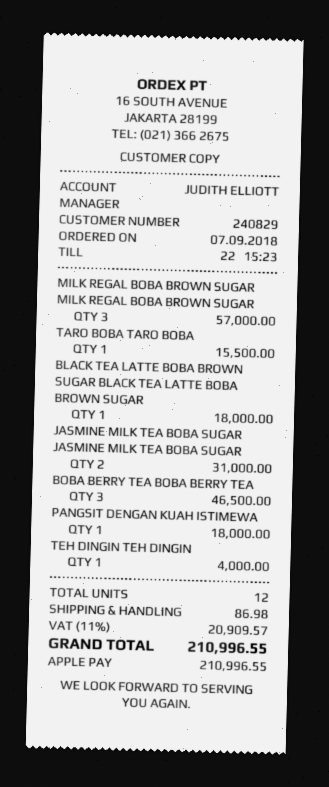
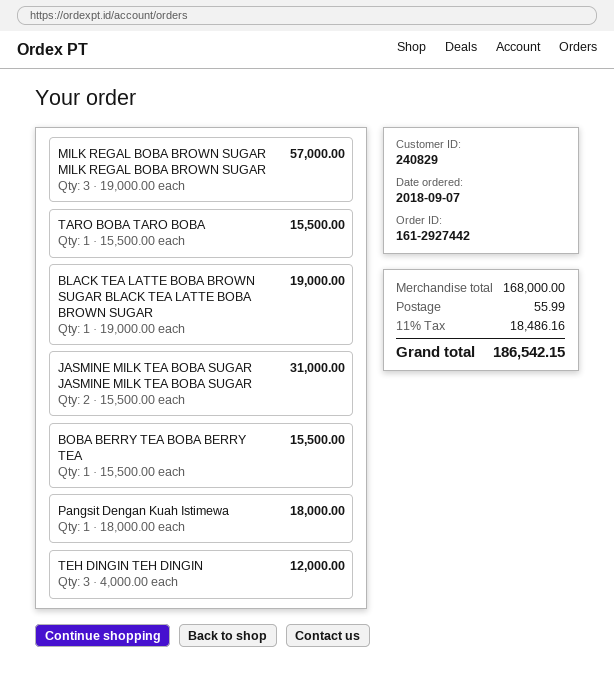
BLACK TEA LATTE BOBA BROWN SUGAR BLACK TEA LATTE BOBA BROWN SUGAR: 1 for 18000.00 -> 1 for 19000.00
BOBA BERRY TEA BOBA BERRY TEA: 3 for 46500.00 -> 1 for 15500.00
TEH DINGIN TEH DINGIN: 1 for 4000.00 -> 3 for 12000.00
shipping: 86.98 -> 55.99
tax: 11% = 20909.57 -> 11% = 18486.16
total: 210996.55 -> 186542.15

